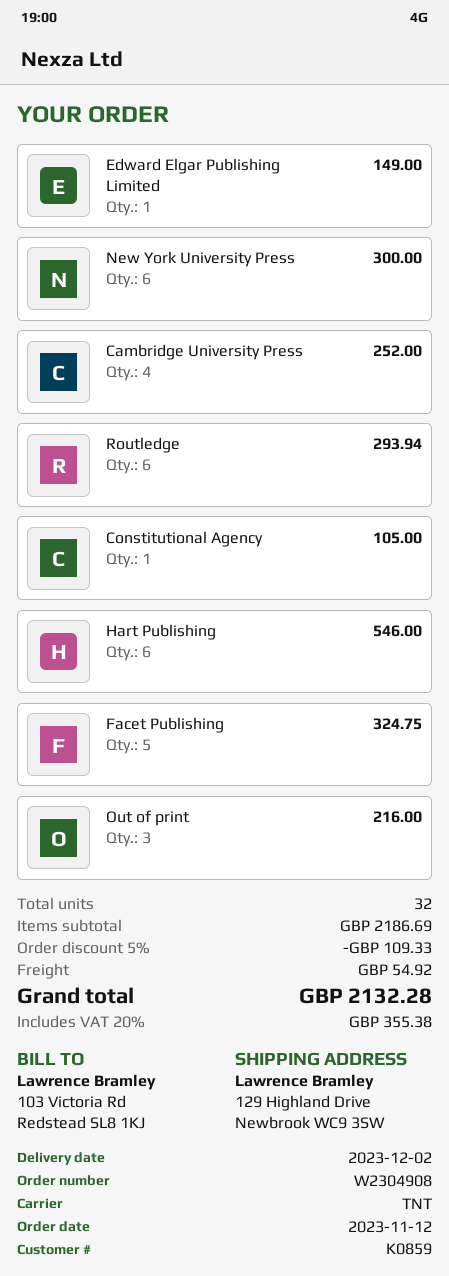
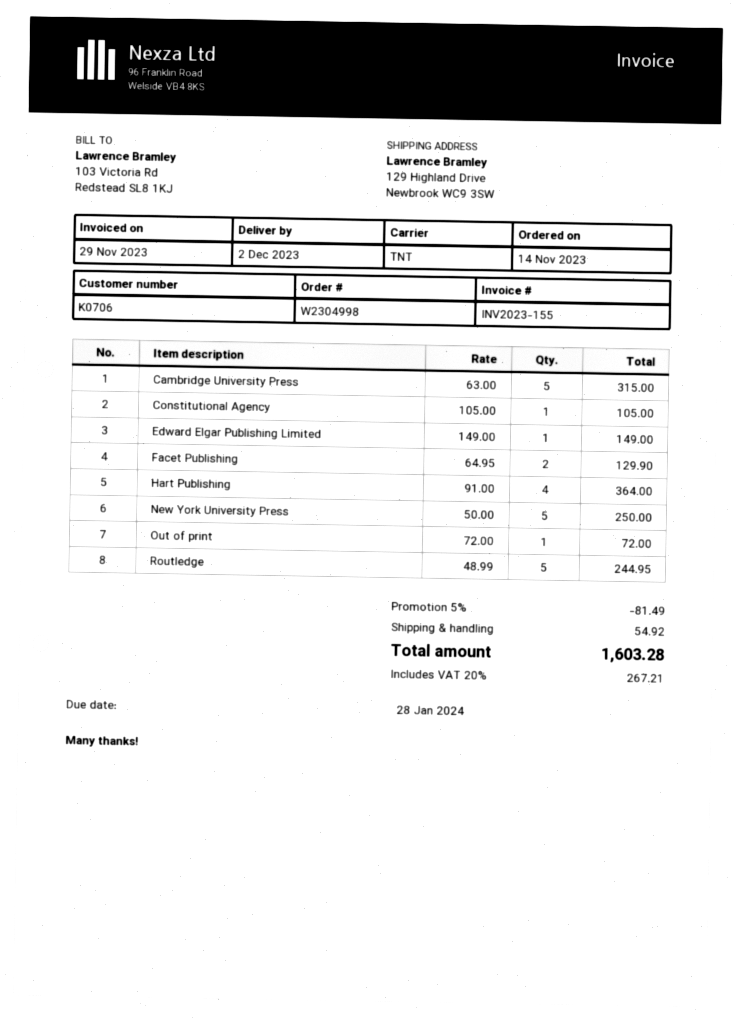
order number: W2304908 -> W2304998
order date: 2023-11-12 -> 2023-11-14
customer number: K0859 -> K0706
New York University Press: 6 for 300.00 -> 5 for 250.00
Cambridge University Press: 4 for 252.00 -> 5 for 315.00
Routledge: 6 for 293.94 -> 5 for 244.95
Hart Publishing: 6 for 546.00 -> 4 for 364.00
Facet Publishing: 5 for 324.75 -> 2 for 129.90
Out of print: 3 for 216.00 -> 1 for 72.00
discount: 5% = 109.33 -> 5% = 81.49
tax: 20% = 355.38 -> 20% = 267.21
total: 2132.28 -> 1603.28

